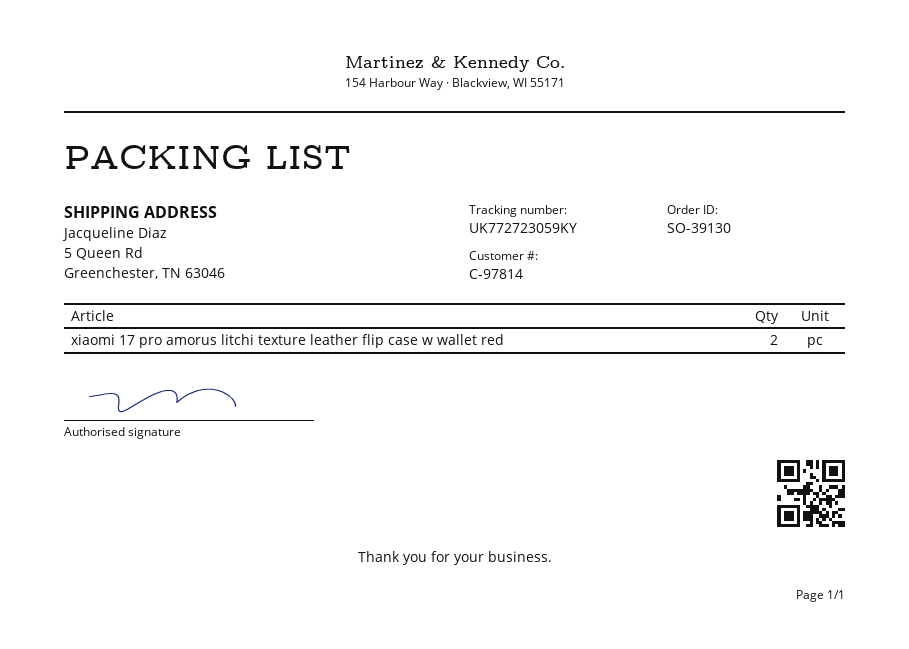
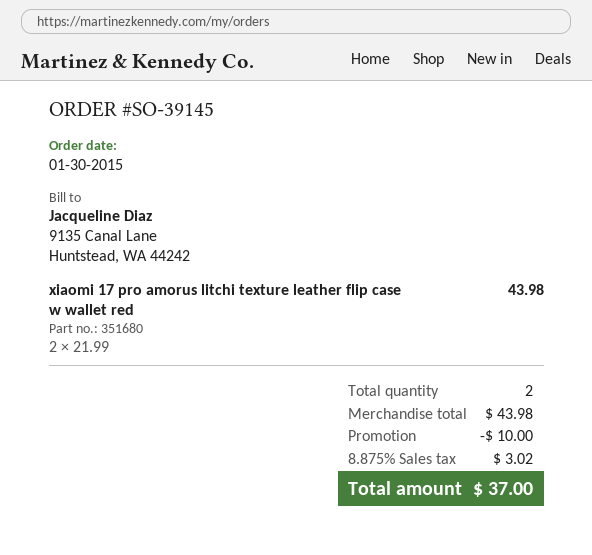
order number: SO-39130 -> SO-39145

